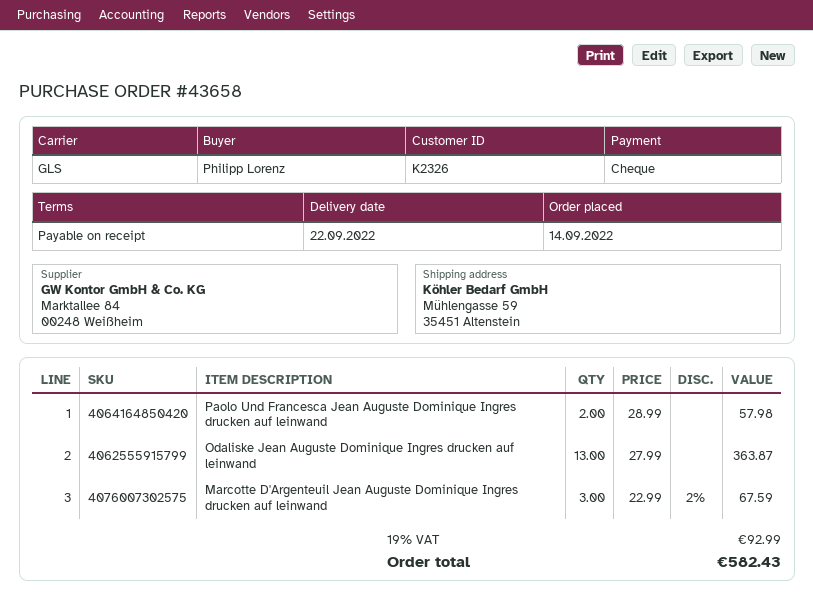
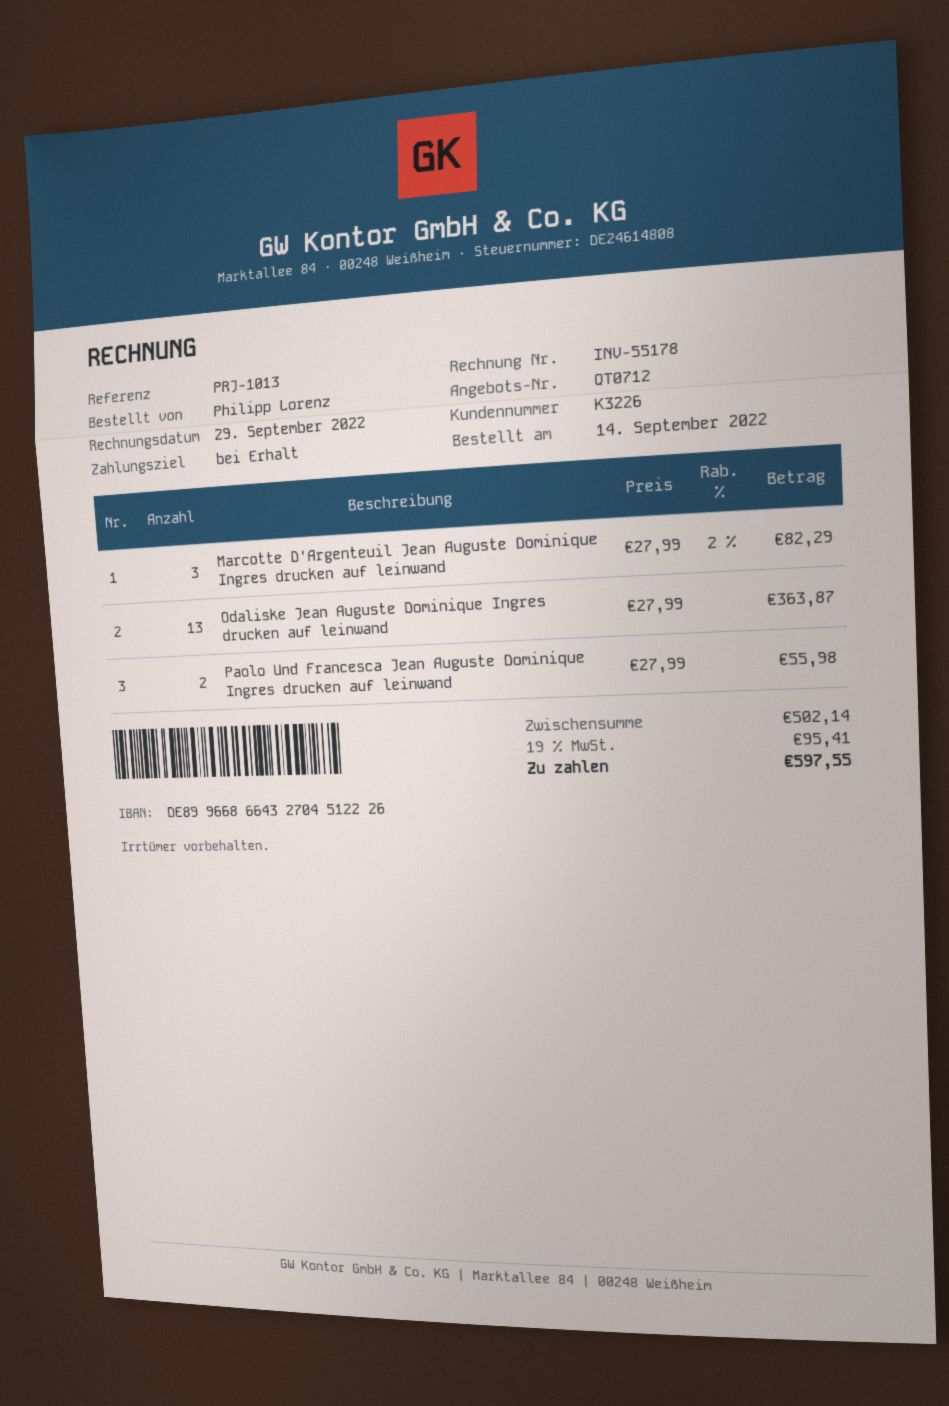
customer number: K2326 -> K3226
Paolo Und Francesca Jean Auguste Dominique Ingres drucken auf leinwand: 2 x 28.99 = 57.98 -> 2 x 27.99 = 55.98
Marcotte D'Argenteuil Jean Auguste Dominique Ingres drucken auf leinwand: 3 x 22.99 - 2% = 67.59 -> 3 x 27.99 - 2% = 82.29
tax: 19% = 92.99 -> 19% = 95.41
total: 582.43 -> 597.55

